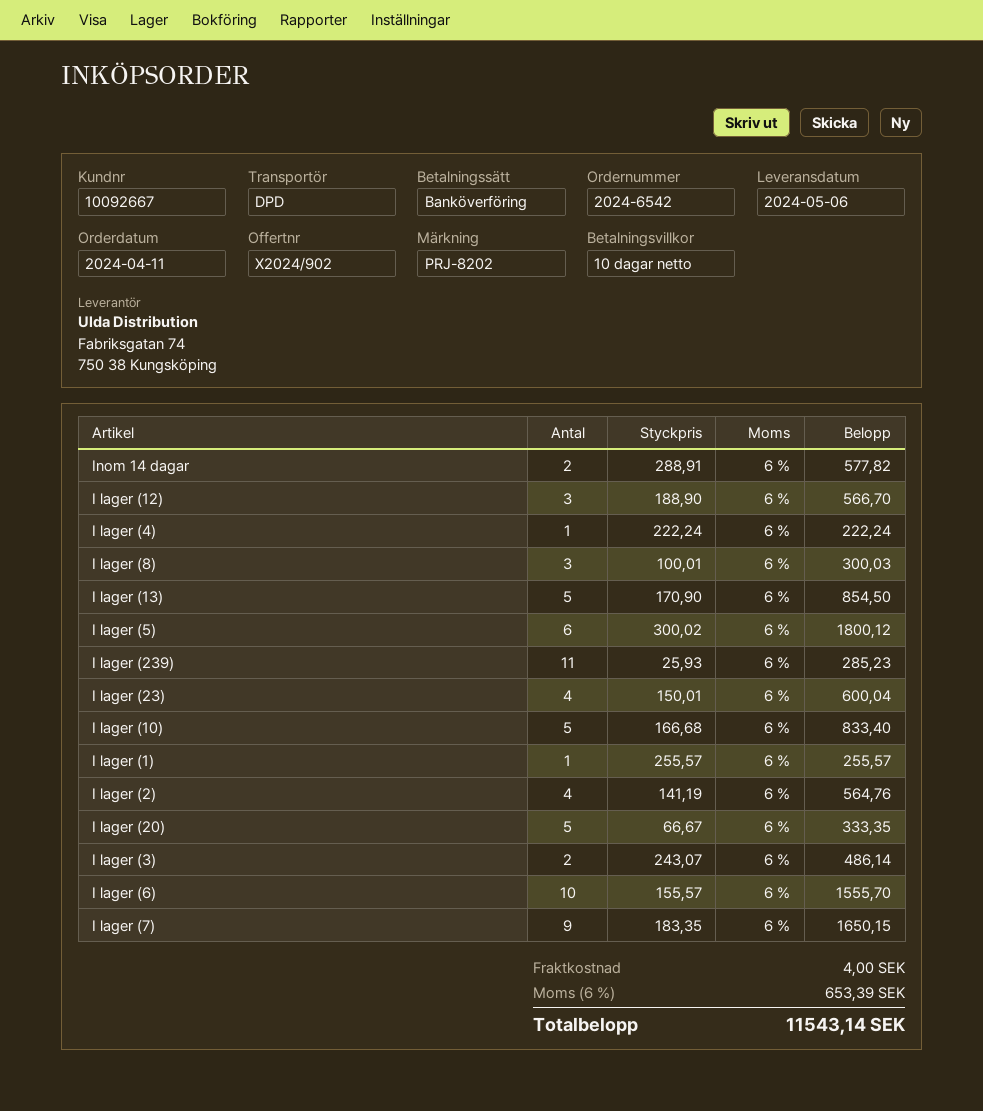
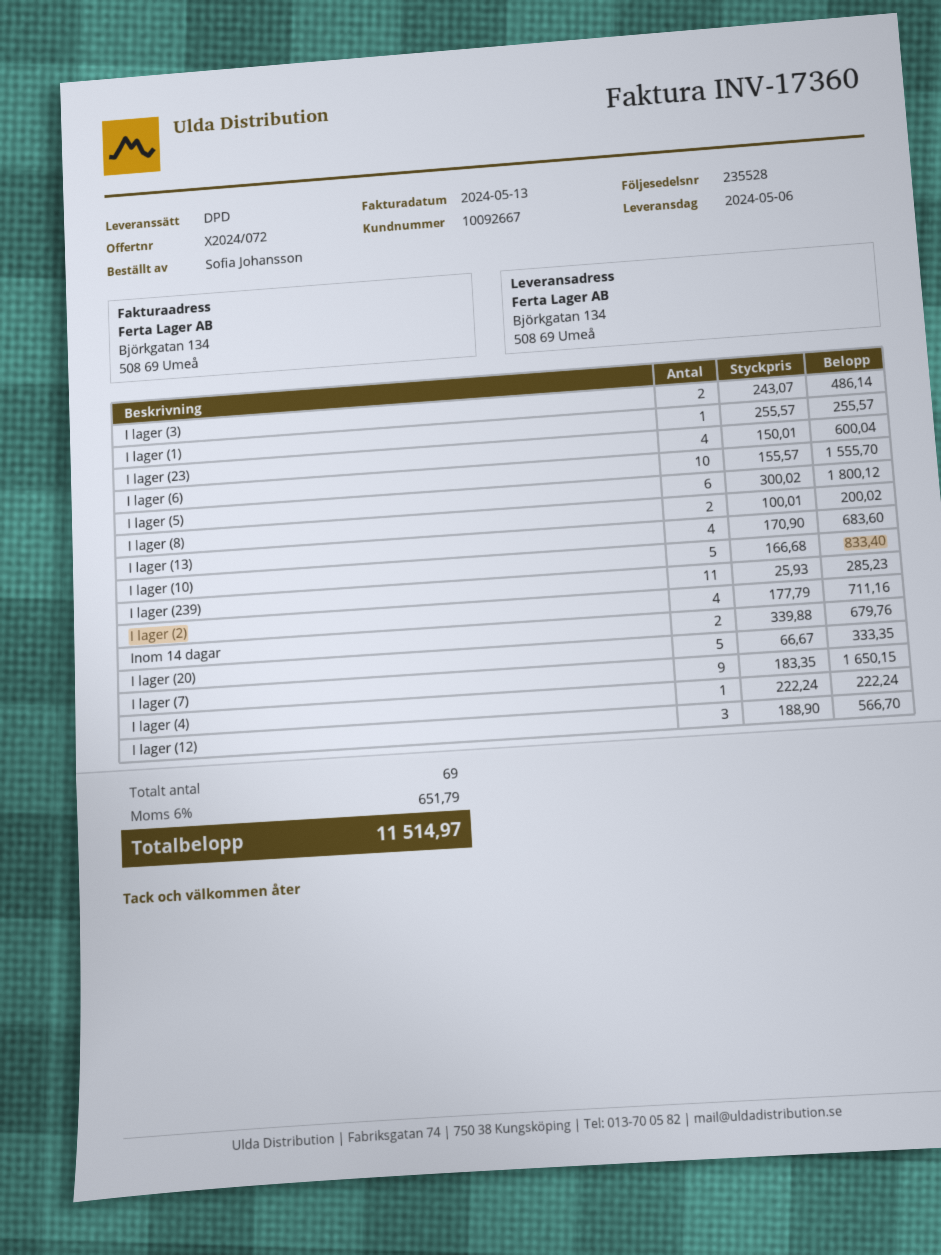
quote number: X2024/902 -> X2024/072
Inom 14 dagar: 2 x 288.91 = 577.82 -> 2 x 339.88 = 679.76
I lager (8): 3 x 100.01 = 300.03 -> 2 x 100.01 = 200.02
I lager (13): 5 x 170.90 = 854.50 -> 4 x 170.90 = 683.60
I lager (2): 4 x 141.19 = 564.76 -> 4 x 177.79 = 711.16
shipping: 4.00 -> none
tax: 6% = 653.39 -> 6% = 651.79
total: 11543.14 -> 11514.97

